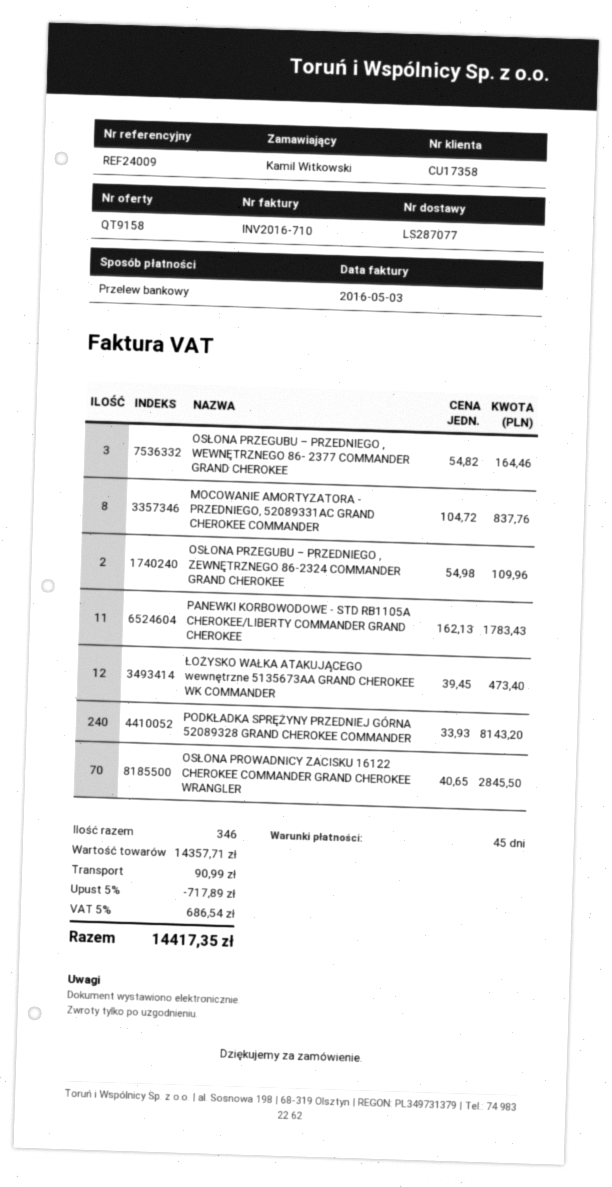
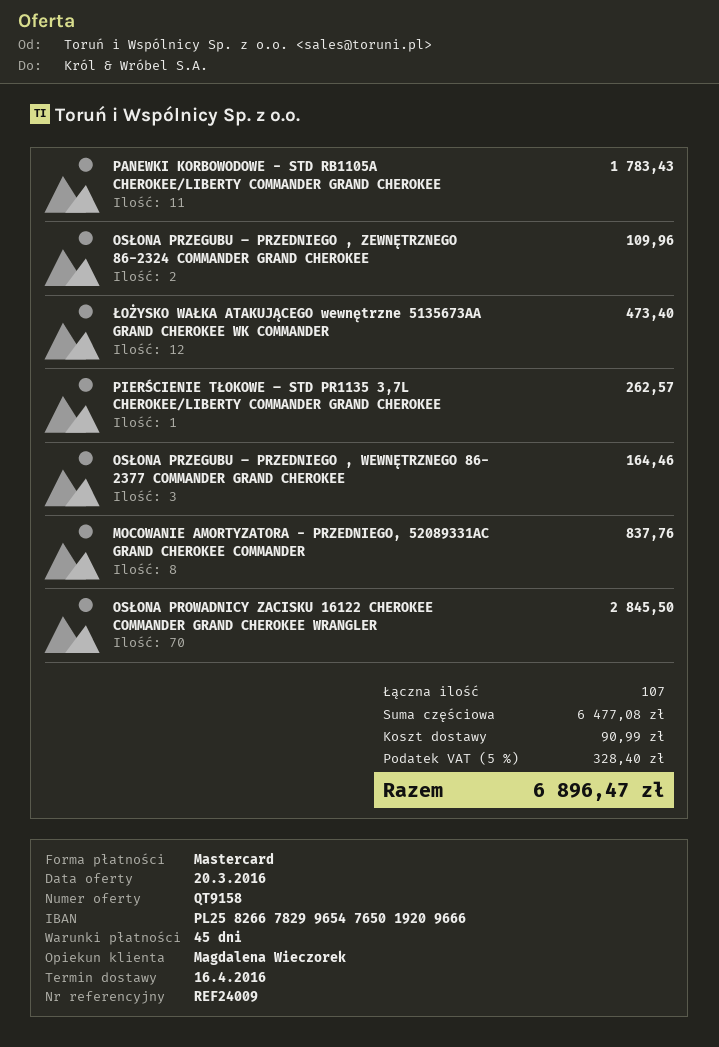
payment method: bank transfer -> Mastercard
PODKŁADKA SPRĘŻYNY PRZEDNIEJ GÓRNA 52089328 GRAND CHEROKEE COMMANDER: 240 for 8143.20 -> none
PIERŚCIENIE TŁOKOWE – STD PR1135 3,7L CHEROKEE/LIBERTY COMMANDER GRAND CHEROKEE: none -> 1 for 262.57
total quantity: 346 -> 107
subtotal: 14357.71 -> 6477.08
discount: 5% = 717.89 -> none
tax: 5% = 686.54 -> 5% = 328.40
total: 14417.35 -> 6896.47

